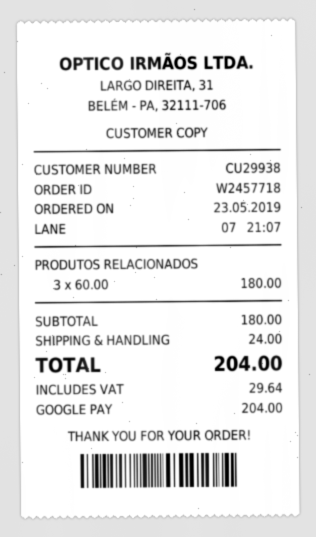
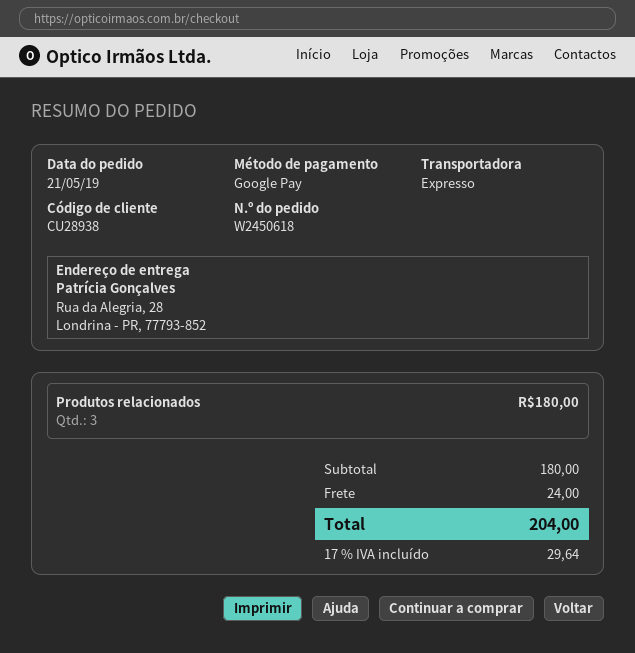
order number: W2457718 -> W2450618
order date: 2019-05-23 -> 2019-05-21
customer number: CU29938 -> CU28938

